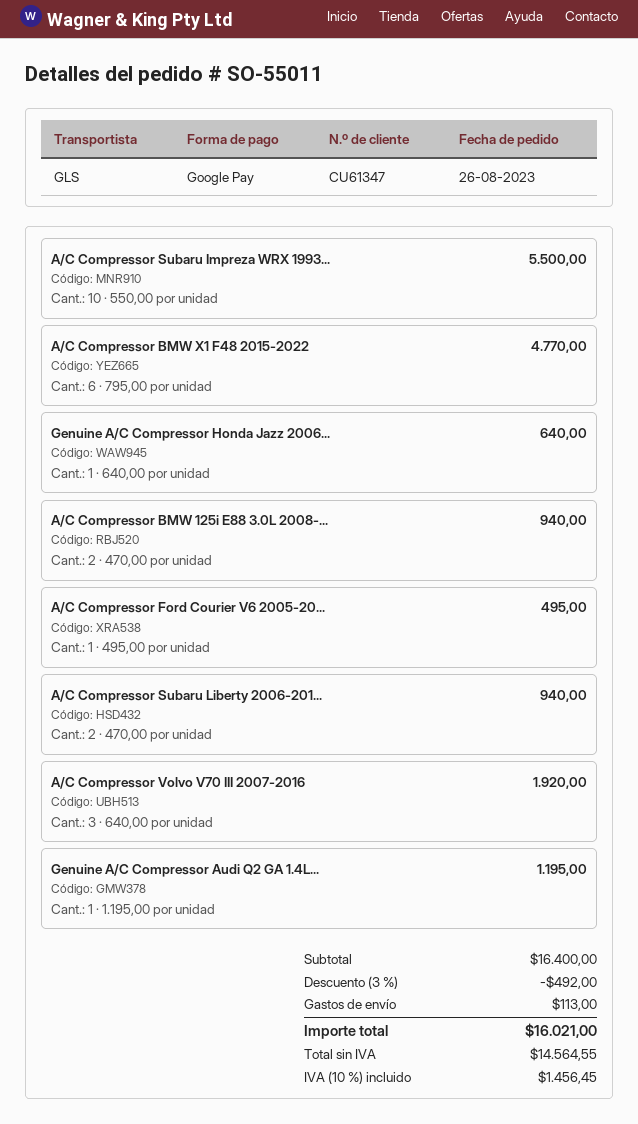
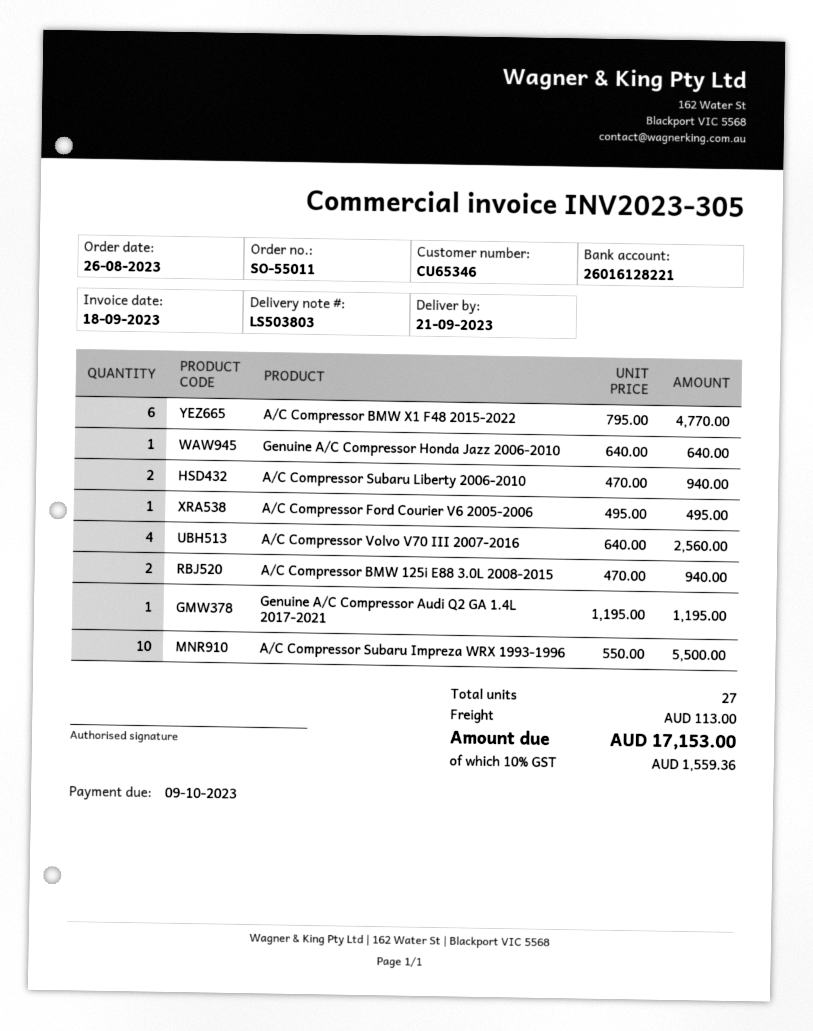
customer number: CU61347 -> CU65346
A/C Compressor Volvo V70 III 2007-2016: 3 x 640.00 = 1920.00 -> 4 x 640.00 = 2560.00
discount: 3% = 492.00 -> none
tax: 10% = 1456.45 -> 10% = 1559.36
total: 16021.00 -> 17153.00

